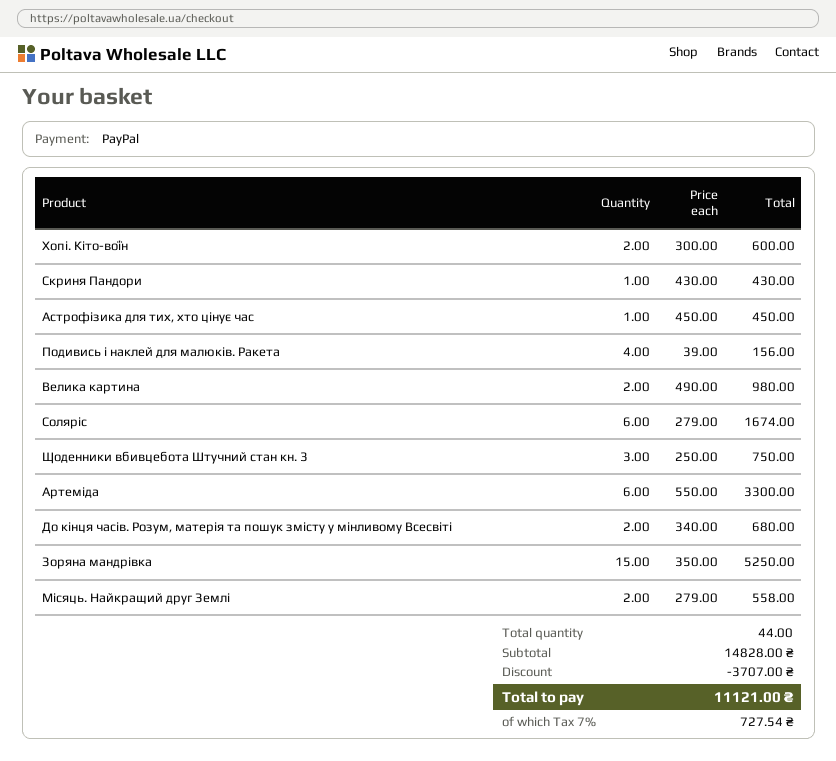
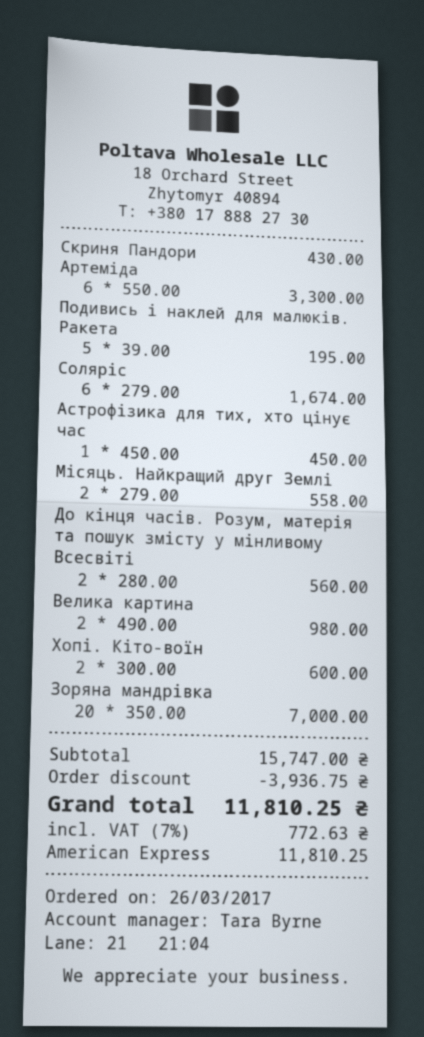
payment method: PayPal -> American Express
Подивись і наклей для малюків. Ракета: 4 x 39.00 = 156.00 -> 5 x 39.00 = 195.00
Щоденники вбивцебота Штучний стан кн. 3: 3 x 250.00 = 750.00 -> none
До кінця часів. Розум, матерія та пошук змісту у мінливому Всесвіті: 2 x 340.00 = 680.00 -> 2 x 280.00 = 560.00
Зоряна мандрівка: 15 x 350.00 = 5250.00 -> 20 x 350.00 = 7000.00
subtotal: 14828.00 -> 15747.00
discount: 3707.00 -> 3936.75
tax: 7% = 727.54 -> 7% = 772.63
total: 11121.00 -> 11810.25

